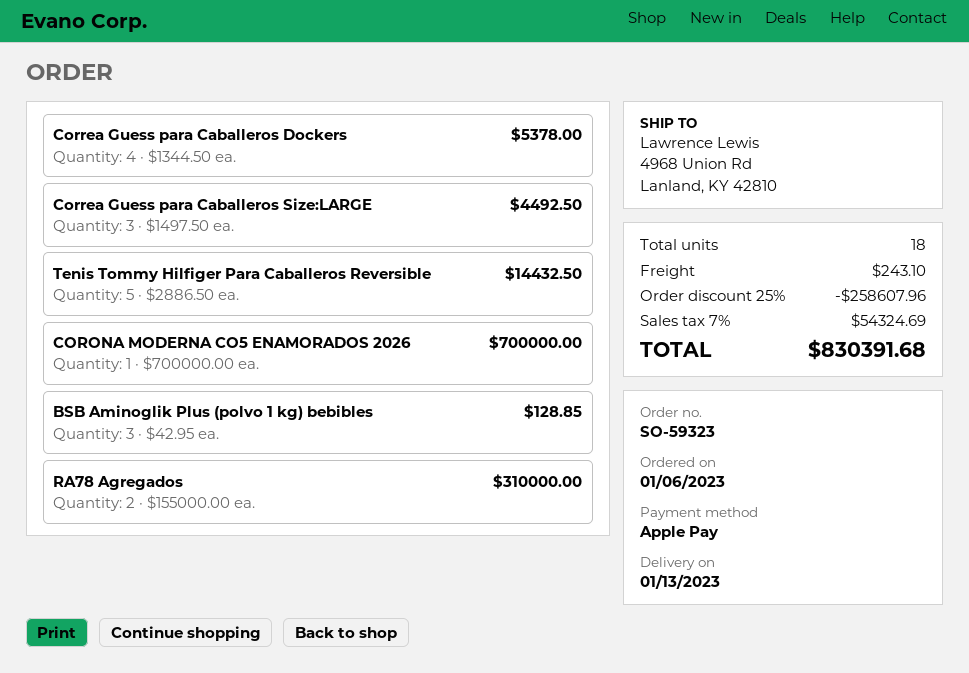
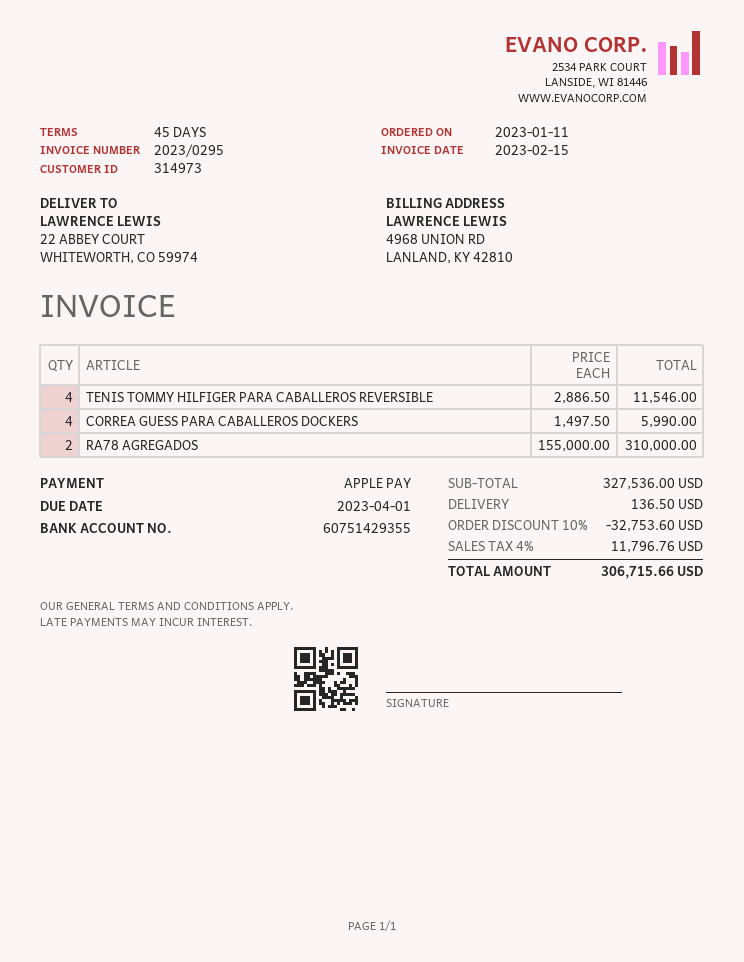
order date: 2023-01-06 -> 2023-01-11
ship to: 4968 Union Rd, Lanland, KY 42810 -> 22 ABBEY COURT, WHITEWORTH, CO 59974
Correa Guess para Caballeros Dockers: 4 x 1344.50 = 5378.00 -> 4 x 1497.50 = 5990.00
Correa Guess para Caballeros Size:LARGE: 3 x 1497.50 = 4492.50 -> none
Tenis Tommy Hilfiger Para Caballeros Reversible: 5 x 2886.50 = 14432.50 -> 4 x 2886.50 = 11546.00
CORONA MODERNA CO5 ENAMORADOS 2026: 1 x 700000.00 = 700000.00 -> none
BSB Aminoglik Plus (polvo 1 kg) bebibles: 3 x 42.95 = 128.85 -> none
discount: 25% = 258607.96 -> 10% = 32753.60
shipping: 243.10 -> 136.50
tax: 7% = 54324.69 -> 4% = 11796.76
total: 830391.68 -> 306715.66

